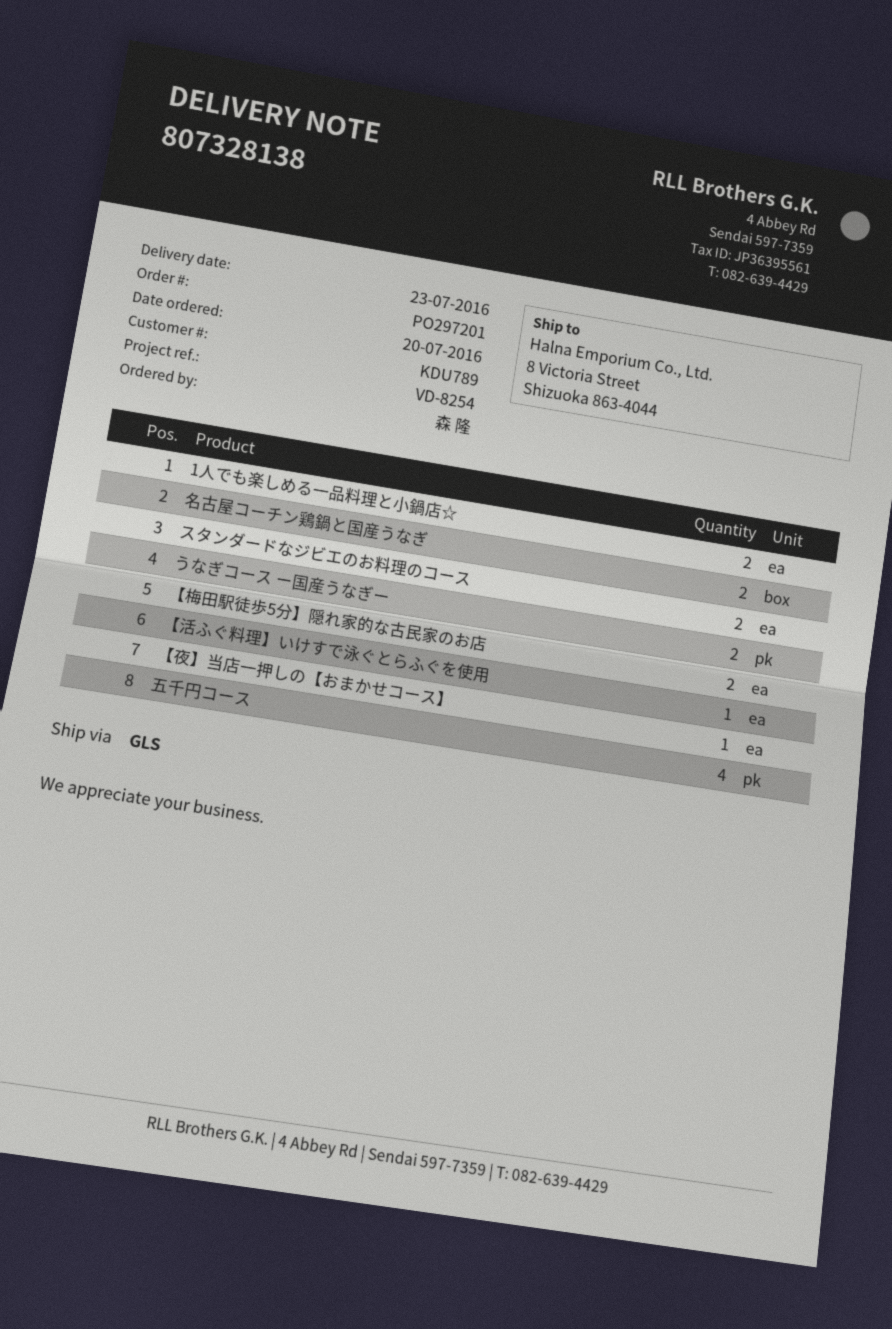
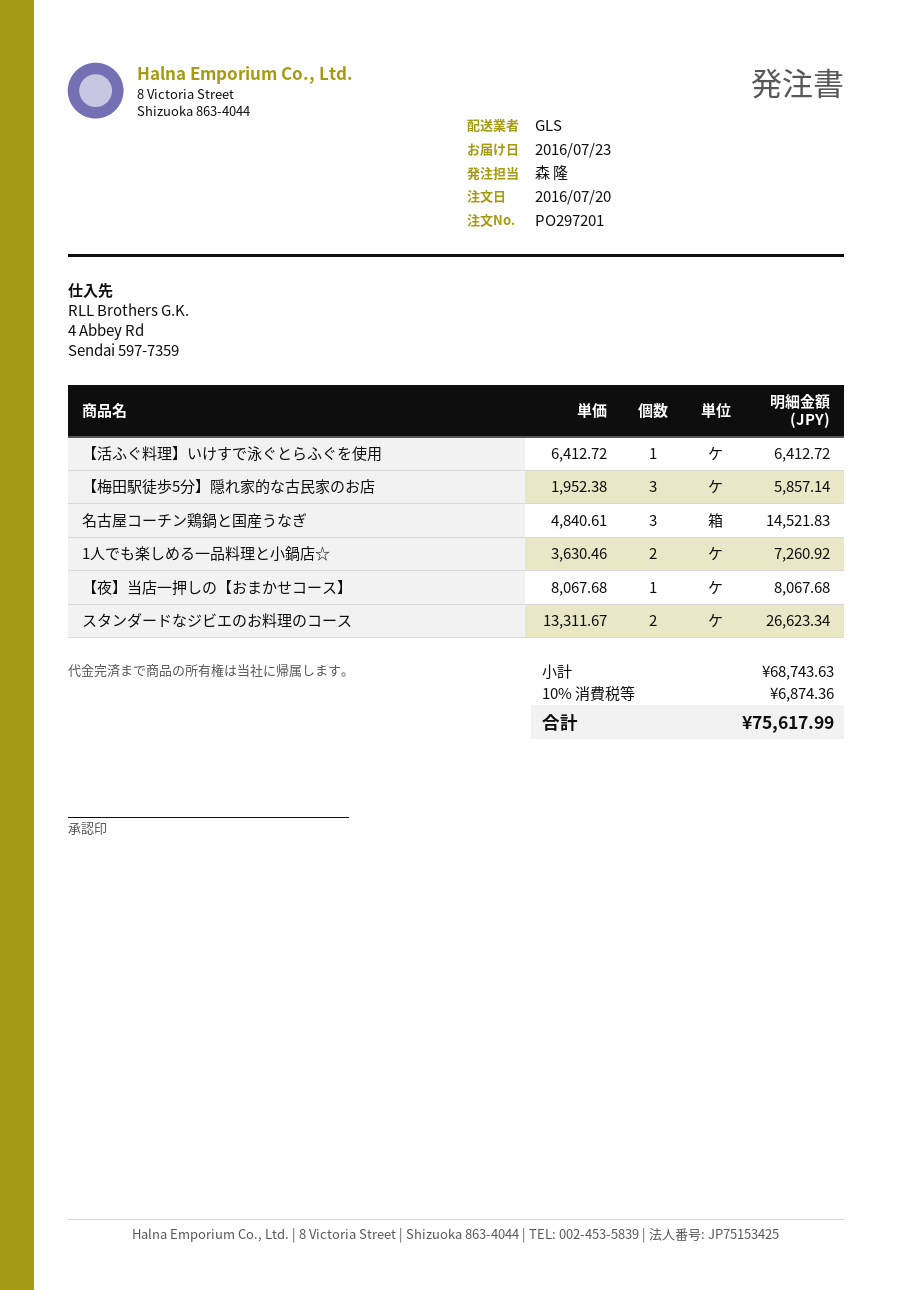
名古屋コーチン鶏鍋と国産うなぎ: 2 -> 3
うなぎコース ー国産うなぎー: 2 -> none
【梅田駅徒歩5分】隠れ家的な古民家のお店: 2 -> 3
五千円コース: 4 -> none

